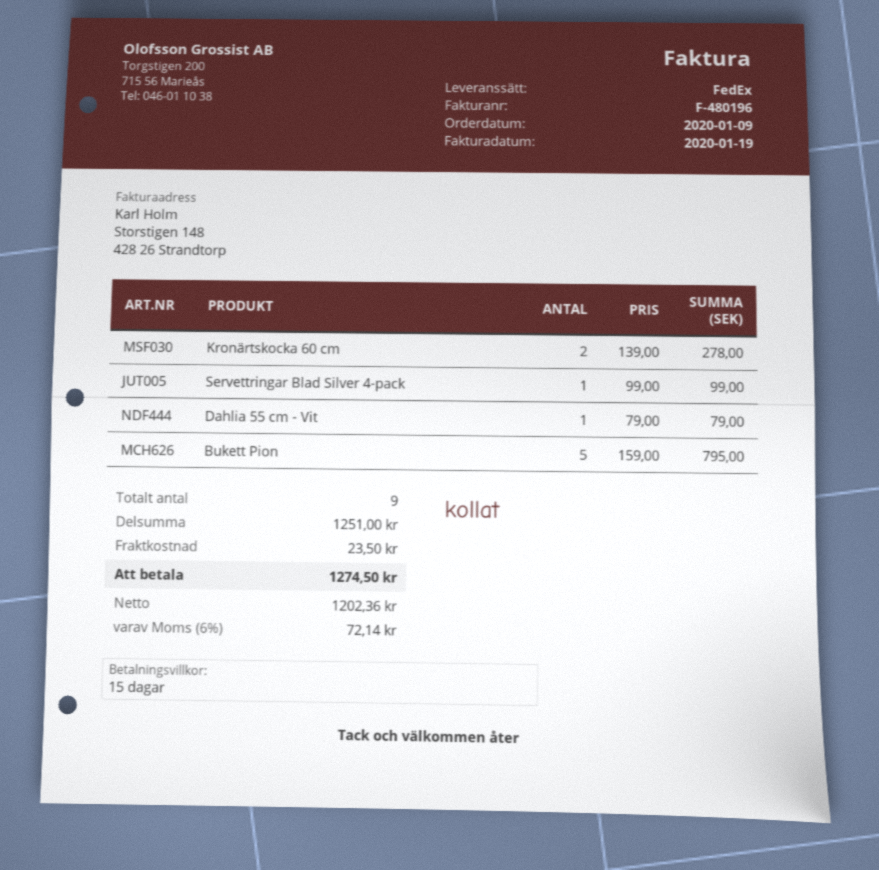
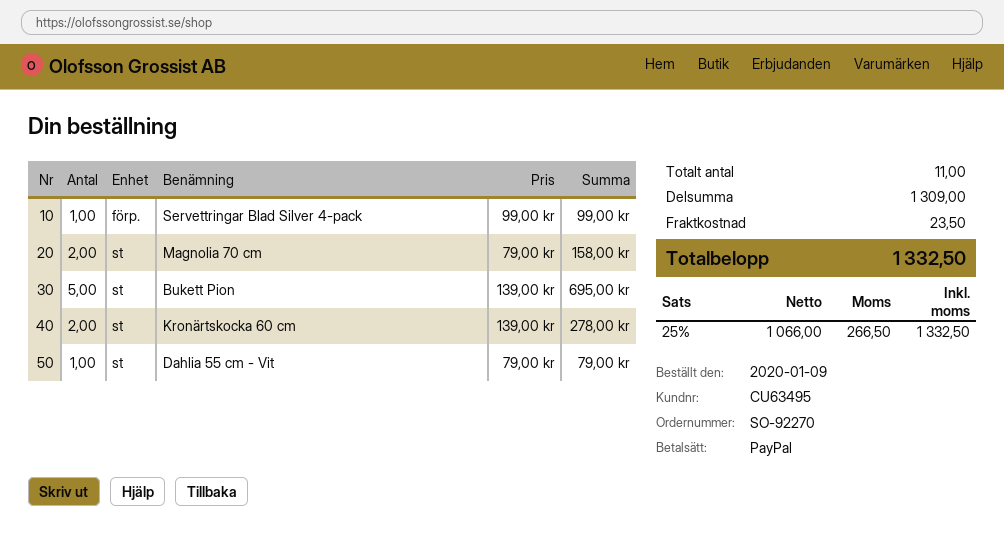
Bukett Pion: 5 x 159.00 = 795.00 -> 5 x 139.00 = 695.00
Magnolia 70 cm: none -> 2 x 79.00 = 158.00
total quantity: 9 -> 11
subtotal: 1251.00 -> 1309.00
net: 1202.36 -> 1066.00
tax: 6% = 72.14 -> 25% = 266.50
total: 1274.50 -> 1332.50

